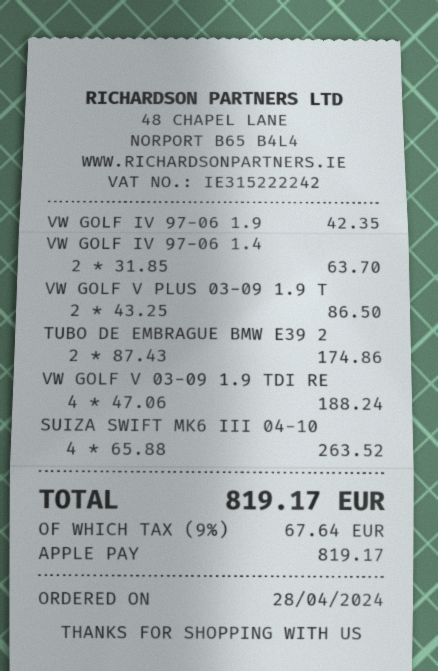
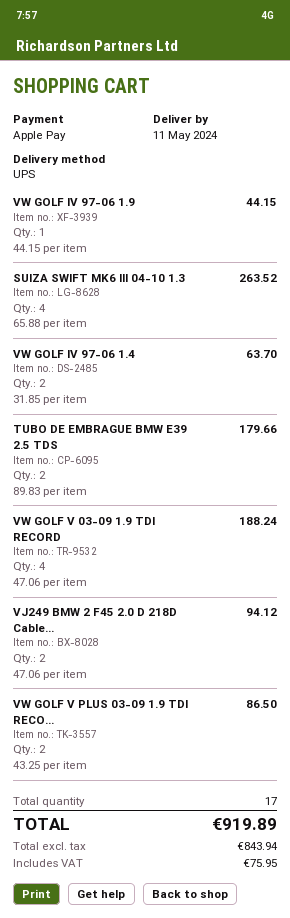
VW GOLF IV 97-06 1.9: 1 x 42.35 = 42.35 -> 1 x 44.15 = 44.15
TUBO DE EMBRAGUE BMW E39 2: 2 x 87.43 = 174.86 -> 2 x 89.83 = 179.66
VJ249 BMW 2 F45 2.0 D 218D Cable...: none -> 2 x 47.06 = 94.12
tax: 67.64 -> 75.95
total: 819.17 -> 919.89

